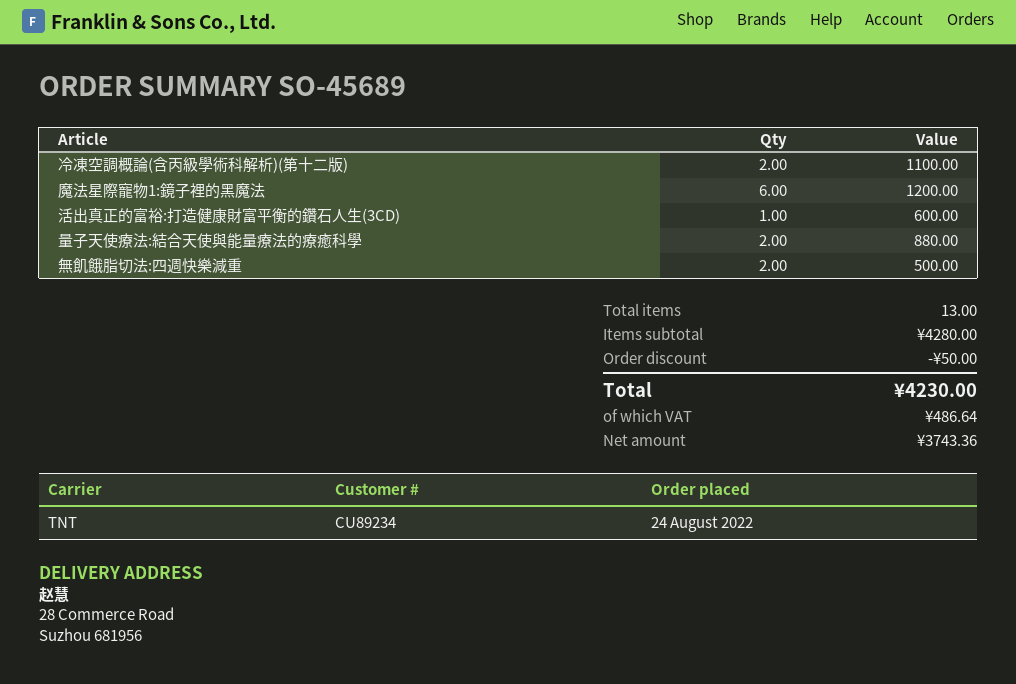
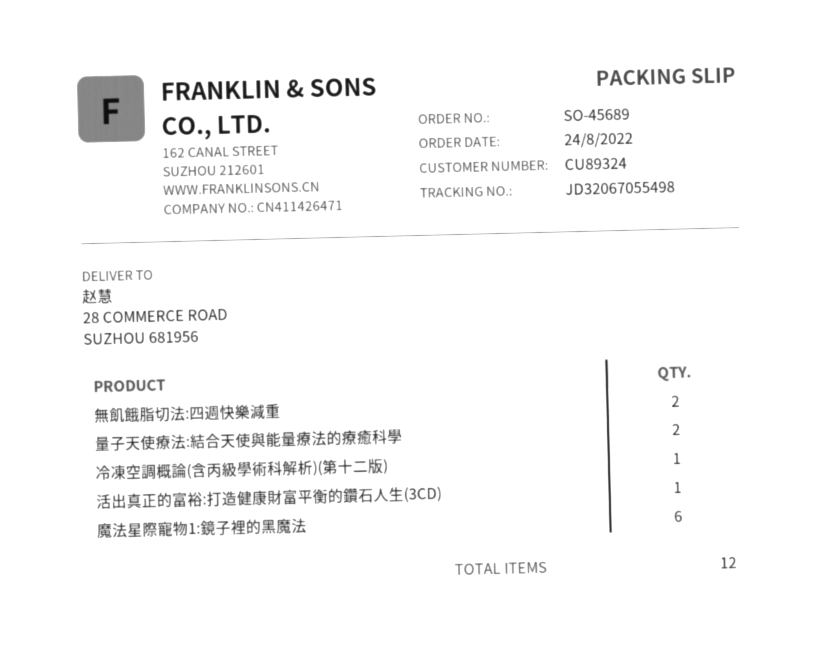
customer number: CU89234 -> CU89324
冷凍空調概論(含丙級學術科解析)(第十二版): 2 -> 1
total quantity: 13 -> 12

